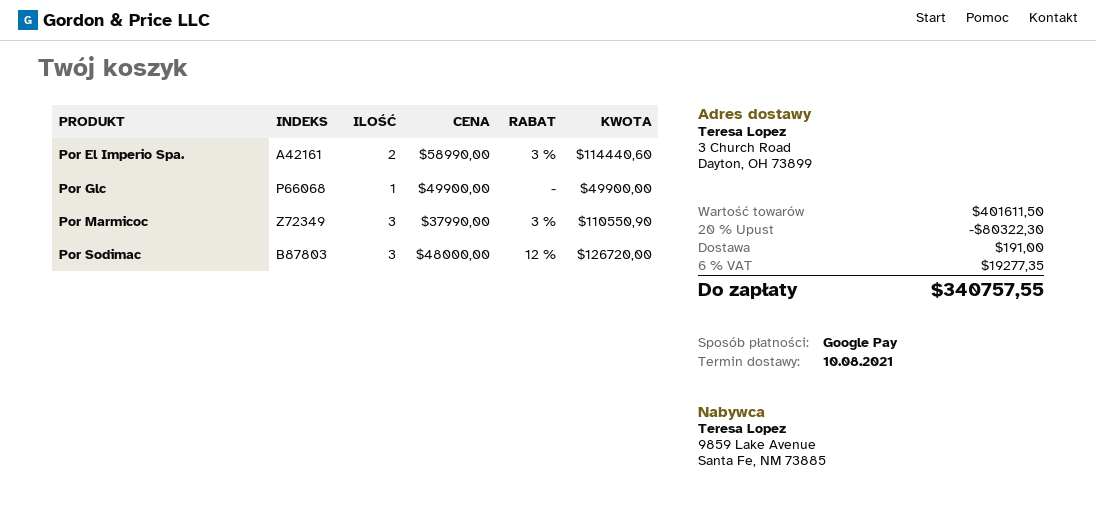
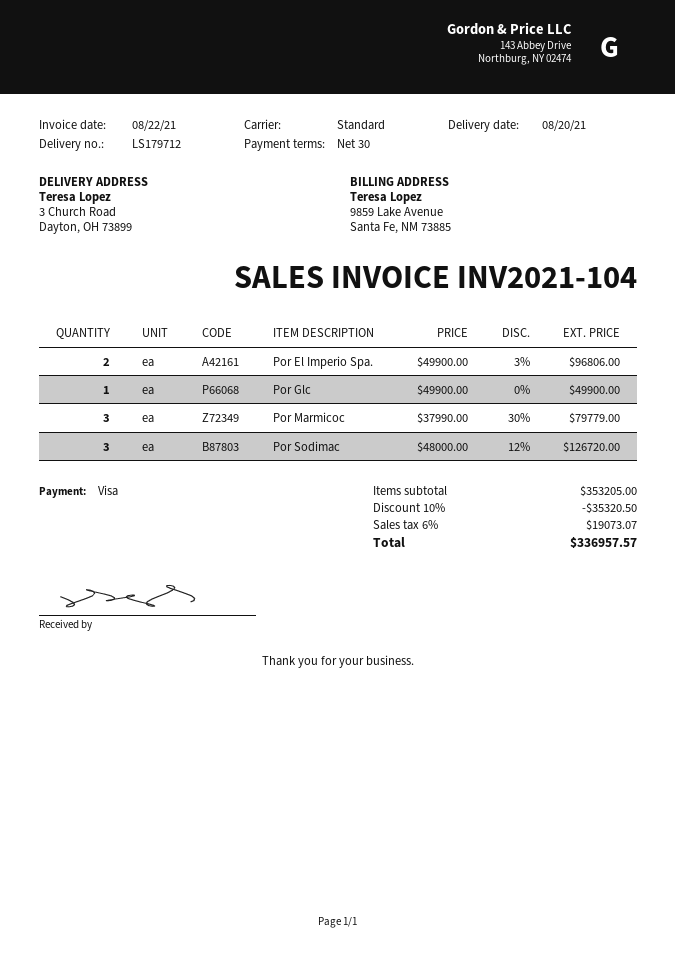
delivery date: 2021-08-10 -> 2021-08-20
payment method: Google Pay -> Visa
Por El Imperio Spa.: 2 x 58990.00 - 3% = 114440.60 -> 2 x 49900.00 - 3% = 96806.00
Por Marmicoc: 3 x 37990.00 - 3% = 110550.90 -> 3 x 37990.00 - 30% = 79779.00
subtotal: 401611.50 -> 353205.00
discount: 20% = 80322.30 -> 10% = 35320.50
shipping: 191.00 -> none
tax: 6% = 19277.35 -> 6% = 19073.07
total: 340757.55 -> 336957.57

